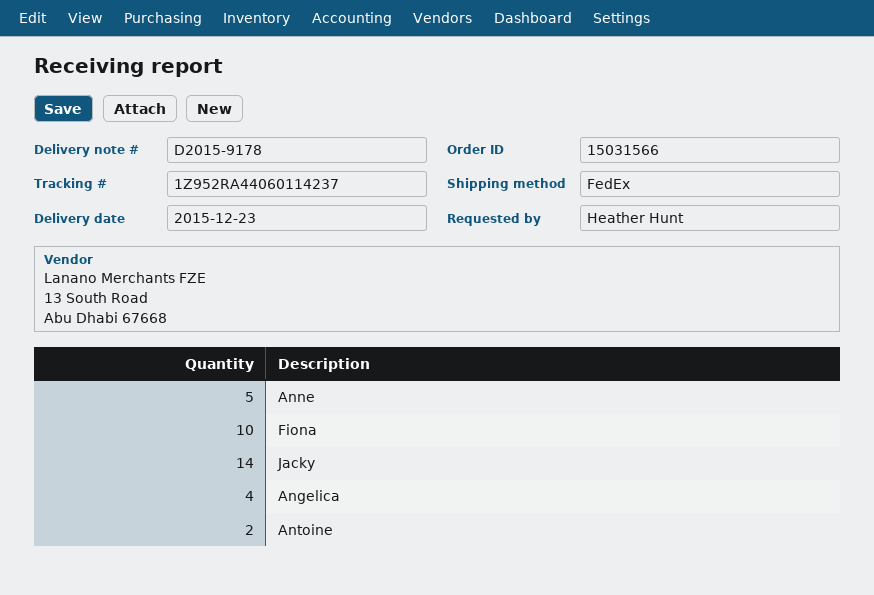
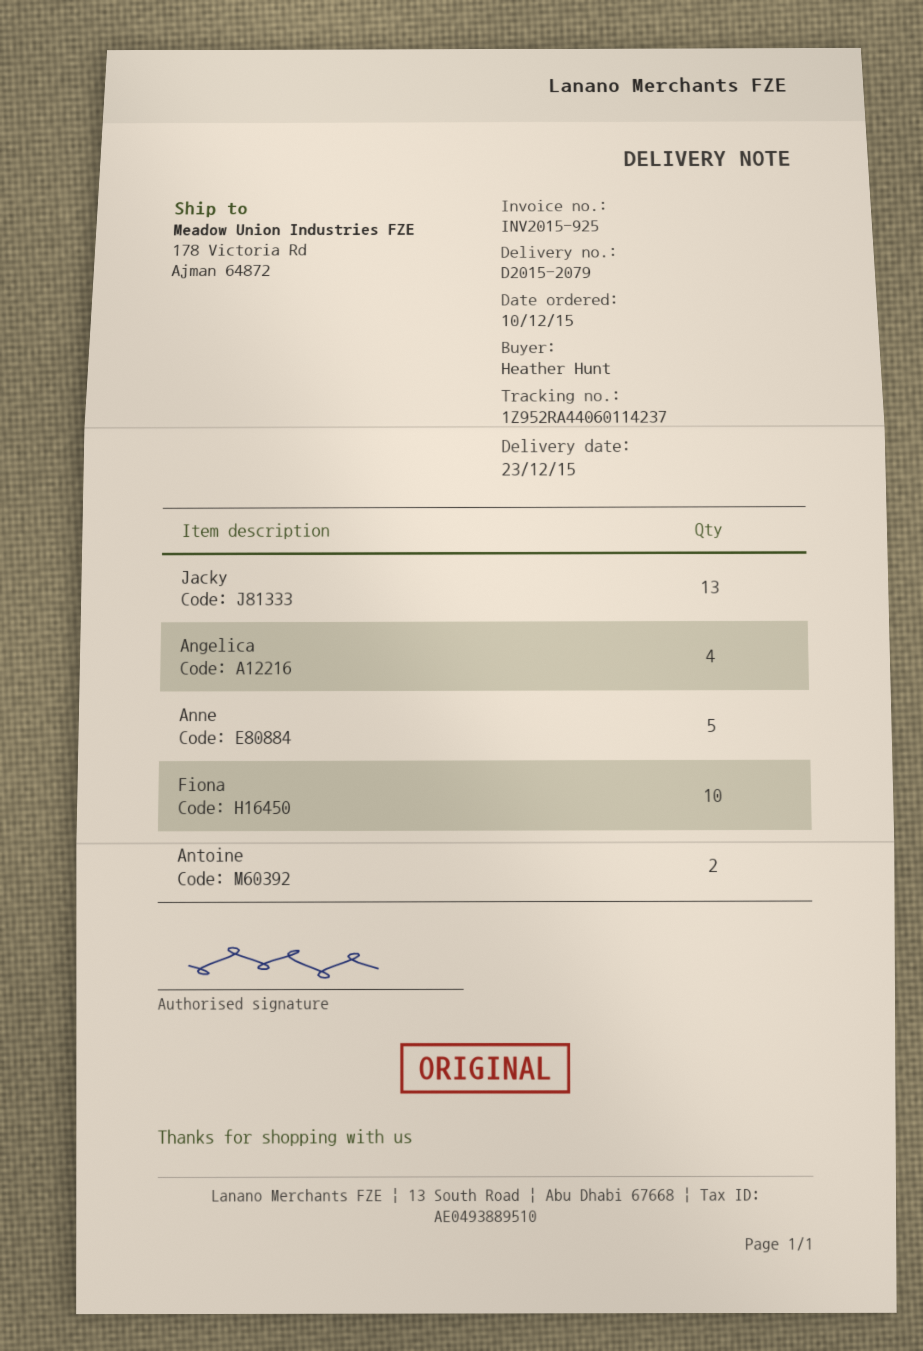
delivery note number: D2015-9178 -> D2015-2079
Jacky: 14 -> 13

